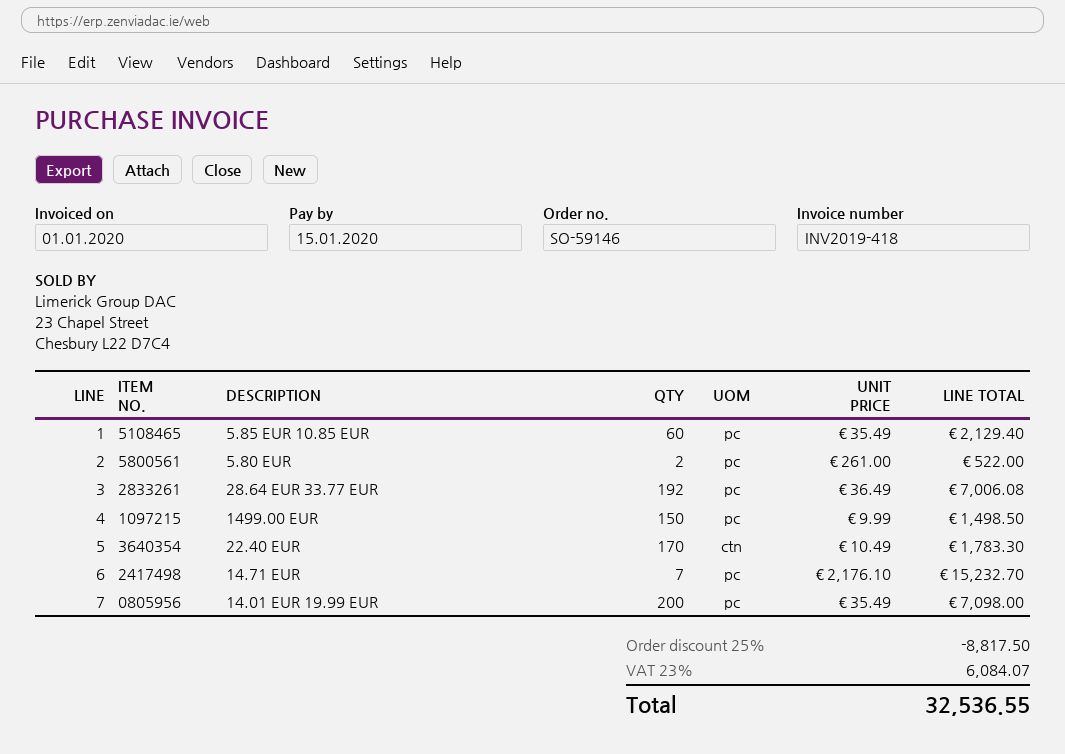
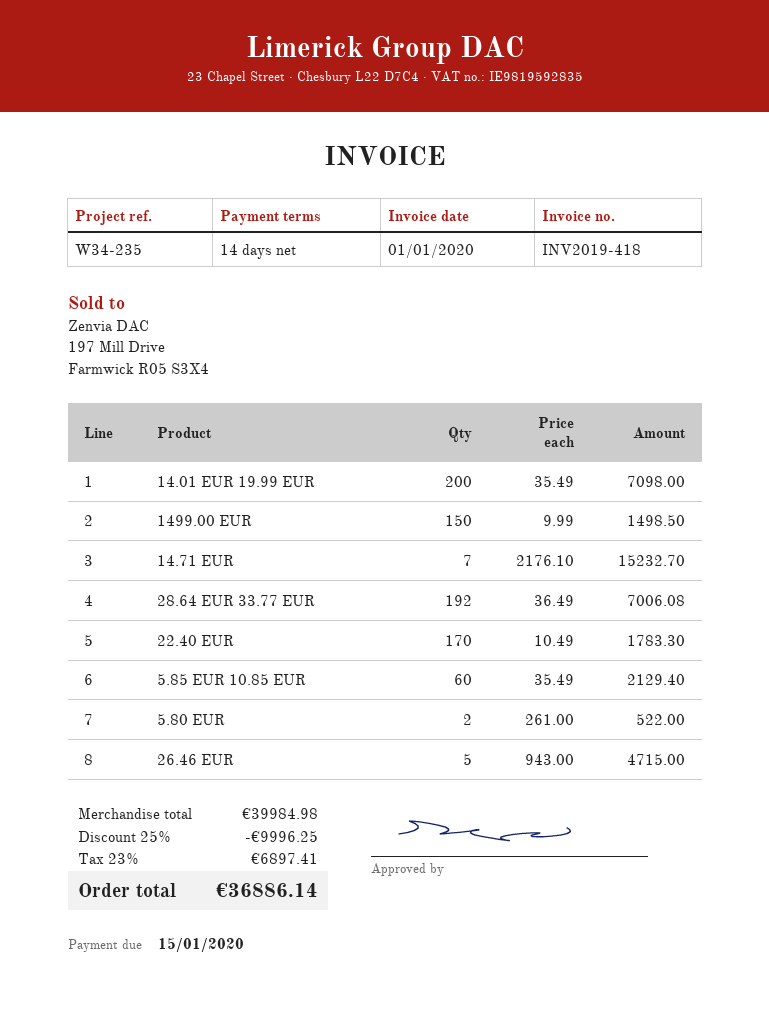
26.46 EUR: none -> 5 x 943.00 = 4715.00
discount: 25% = 8817.50 -> 25% = 9996.25
tax: 23% = 6084.07 -> 23% = 6897.41
total: 32536.55 -> 36886.14

